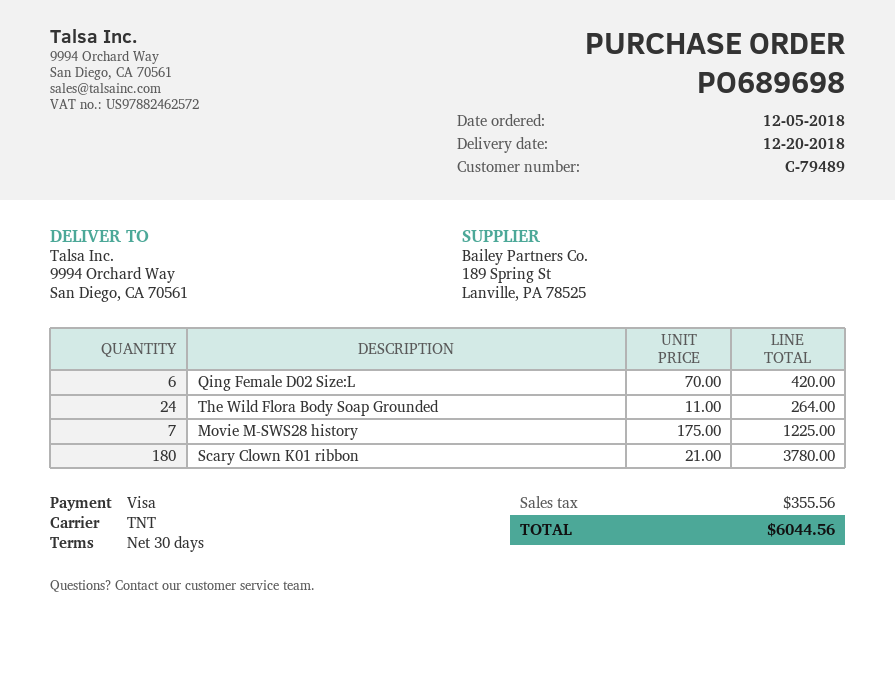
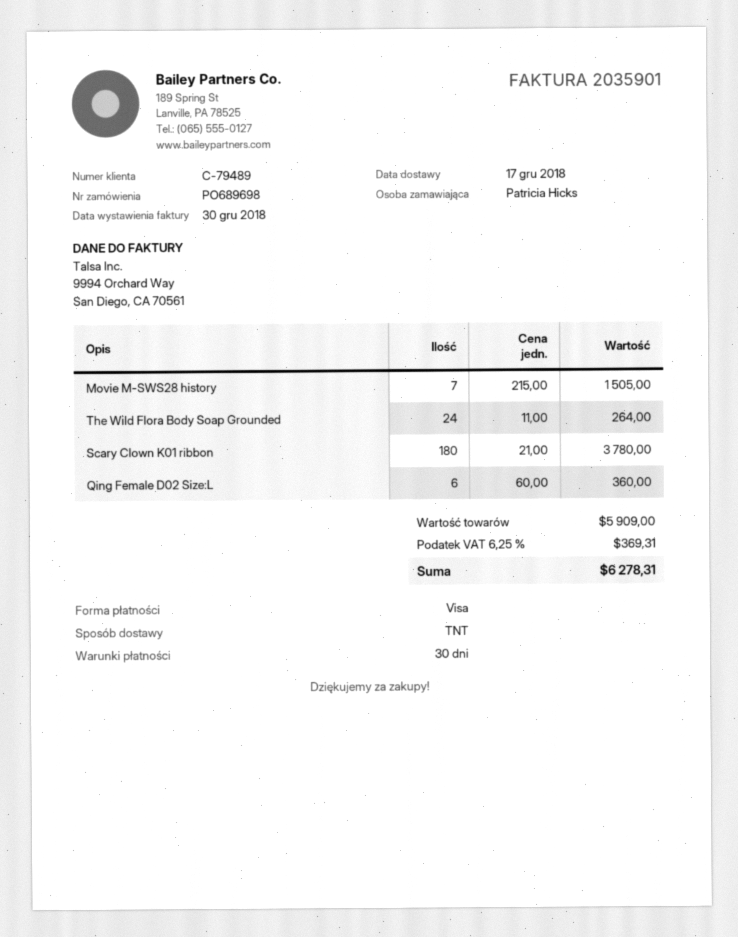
delivery date: 2018-12-20 -> 2018-12-17
Qing Female D02 Size:L: 6 x 70.00 = 420.00 -> 6 x 60.00 = 360.00
Movie M-SWS28 history: 7 x 175.00 = 1225.00 -> 7 x 215.00 = 1505.00
tax: 355.56 -> 369.31
total: 6044.56 -> 6278.31

